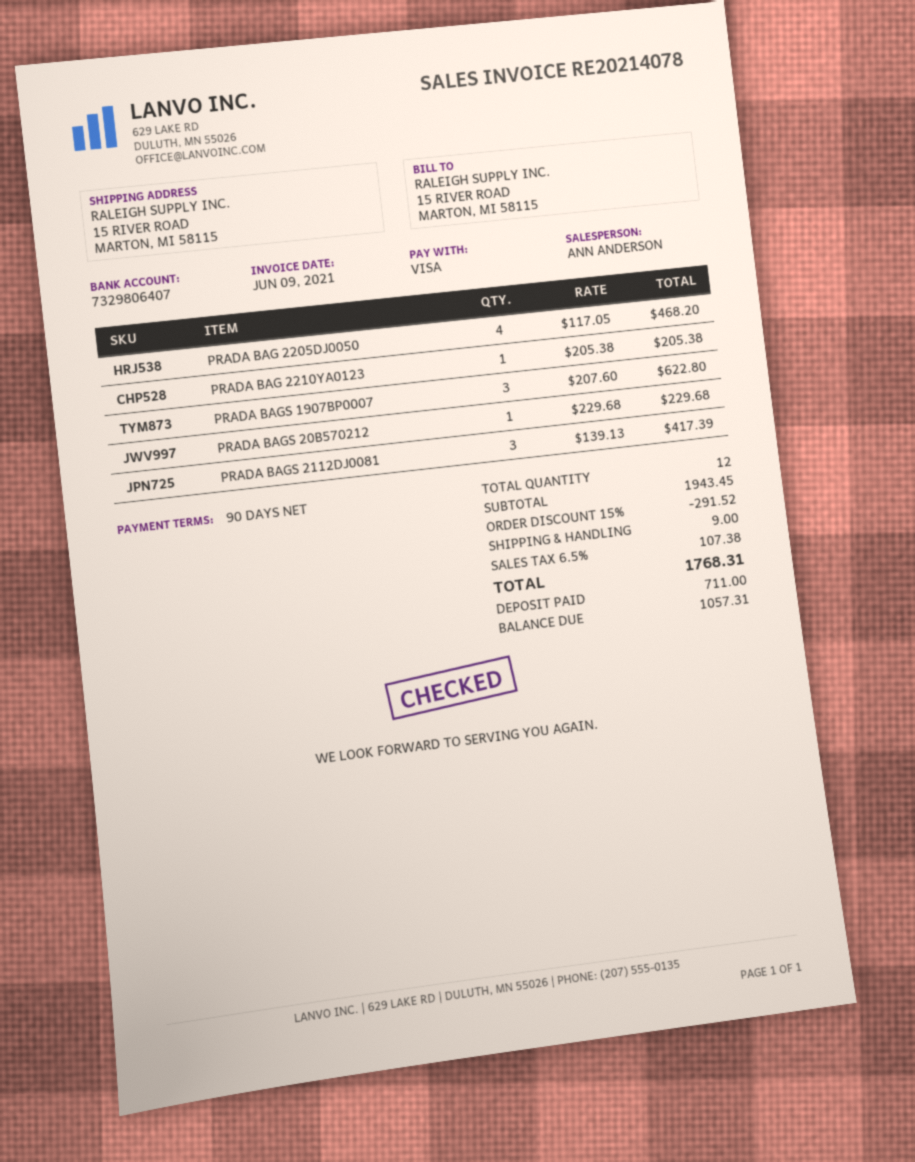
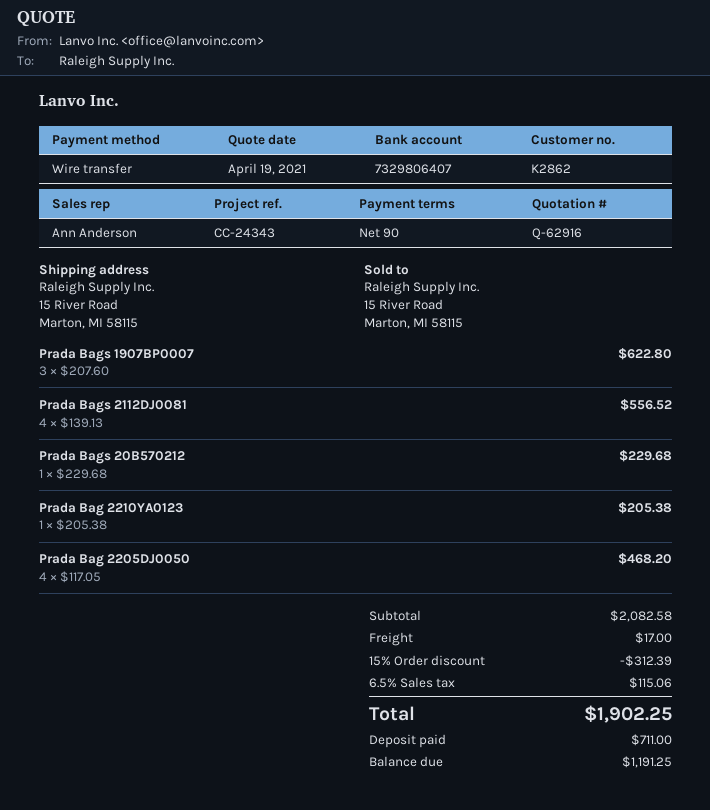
payment method: Visa -> bank transfer
PRADA BAGS 2112DJ0081: 3 x 139.13 = 417.39 -> 4 x 139.13 = 556.52
subtotal: 1943.45 -> 2082.58
discount: 15% = 291.52 -> 15% = 312.39
shipping: 9.00 -> 17.00
tax: 6.5% = 107.38 -> 6.5% = 115.06
total: 1768.31 -> 1902.25
balance: 1057.31 -> 1191.25

